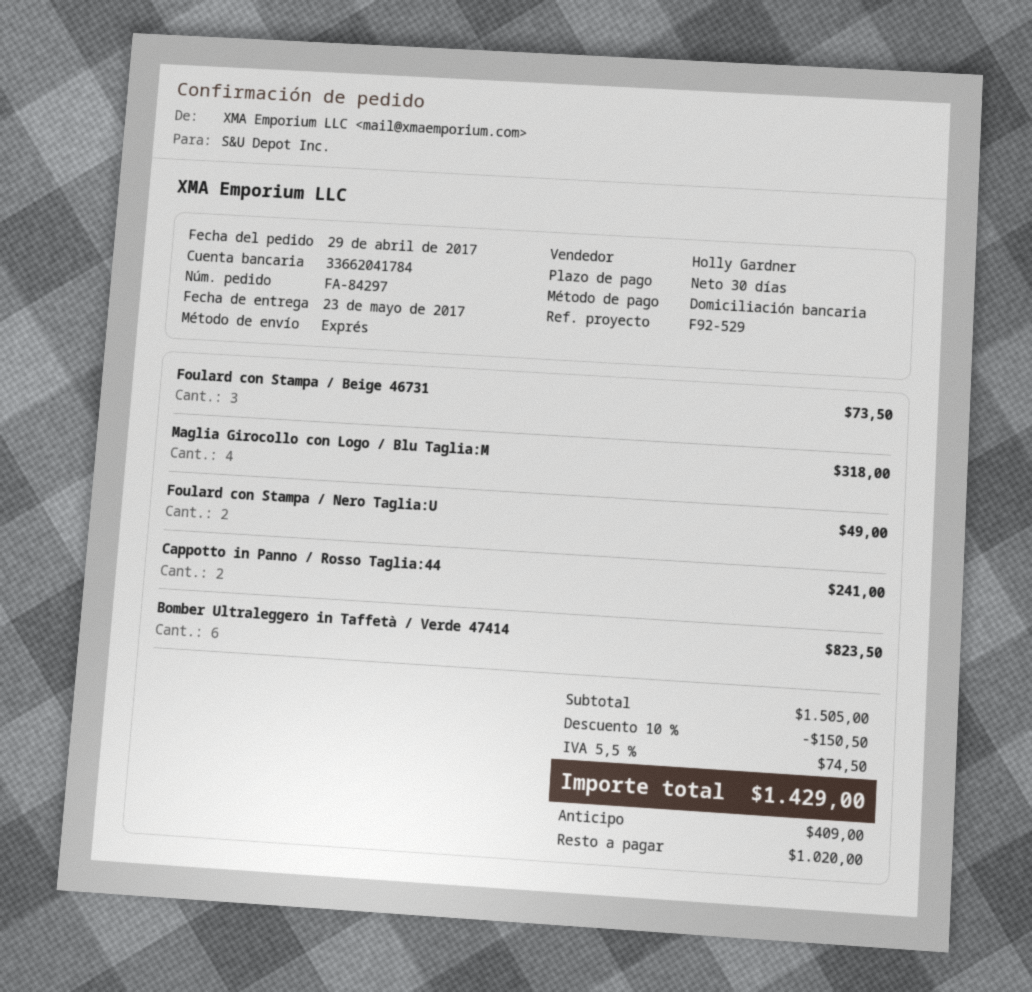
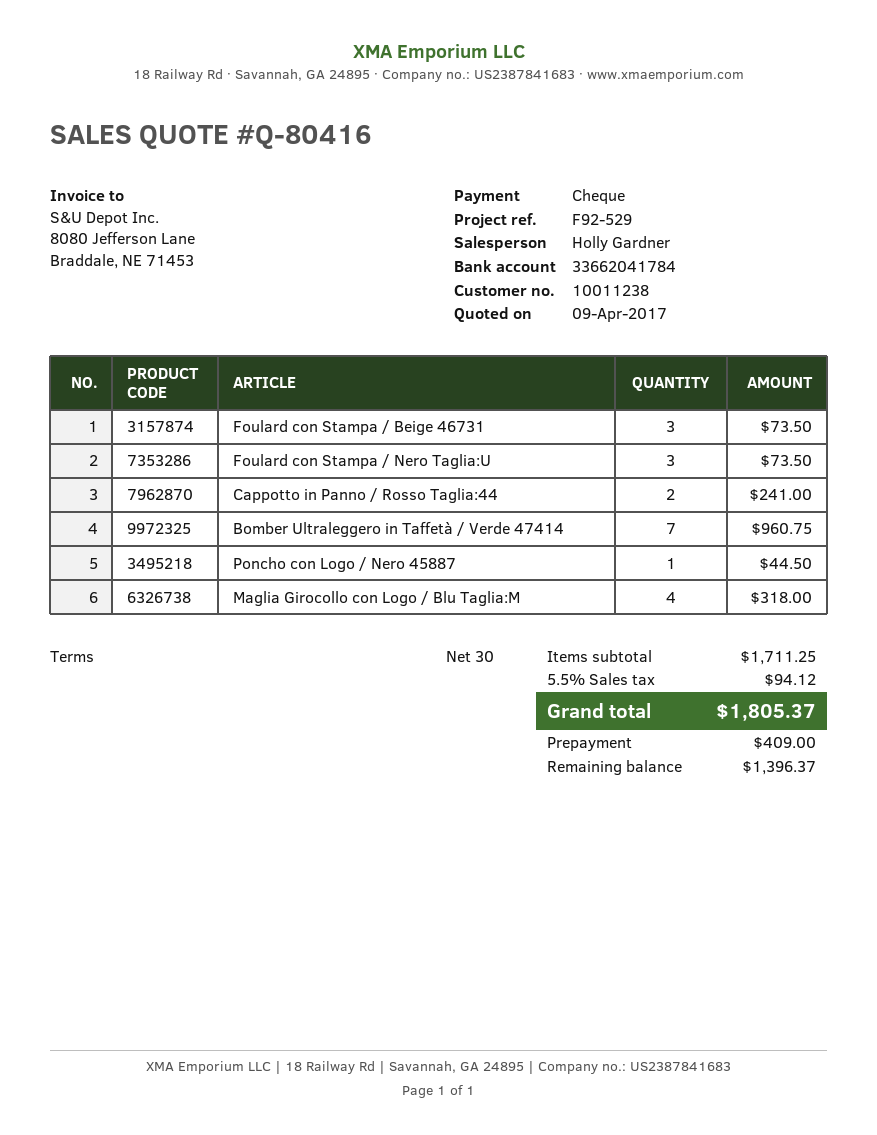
payment method: direct debit -> cheque
Foulard con Stampa / Nero Taglia:U: 2 for 49.00 -> 3 for 73.50
Bomber Ultraleggero in Taffetà / Verde 47414: 6 for 823.50 -> 7 for 960.75
Poncho con Logo / Nero 45887: none -> 1 for 44.50
subtotal: 1505.00 -> 1711.25
discount: 10% = 150.50 -> none
tax: 5.5% = 74.50 -> 5.5% = 94.12
total: 1429.00 -> 1805.37
balance: 1020.00 -> 1396.37

